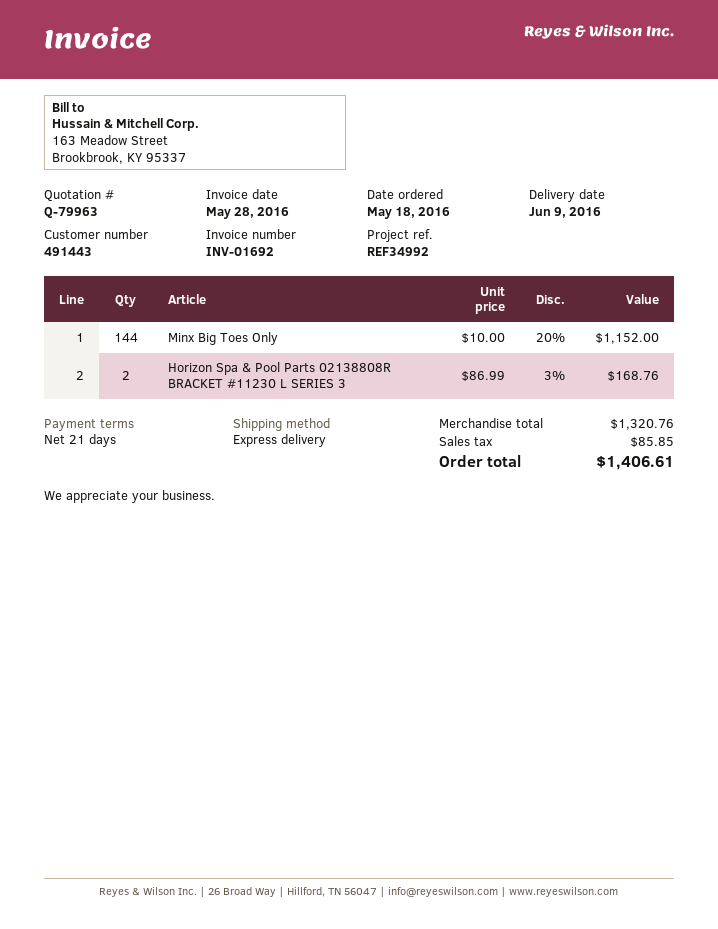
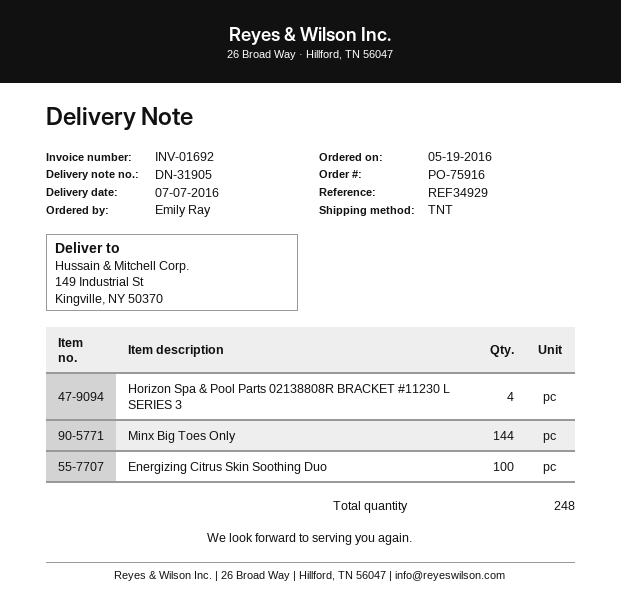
order date: 2016-05-18 -> 2016-05-19
delivery date: 2016-06-09 -> 2016-07-07
reference: REF34992 -> REF34929
shipping method: express -> TNT
Horizon Spa & Pool Parts 02138808R BRACKET #11230 L SERIES 3: 2 -> 4
Energizing Citrus Skin Soothing Duo: none -> 100

